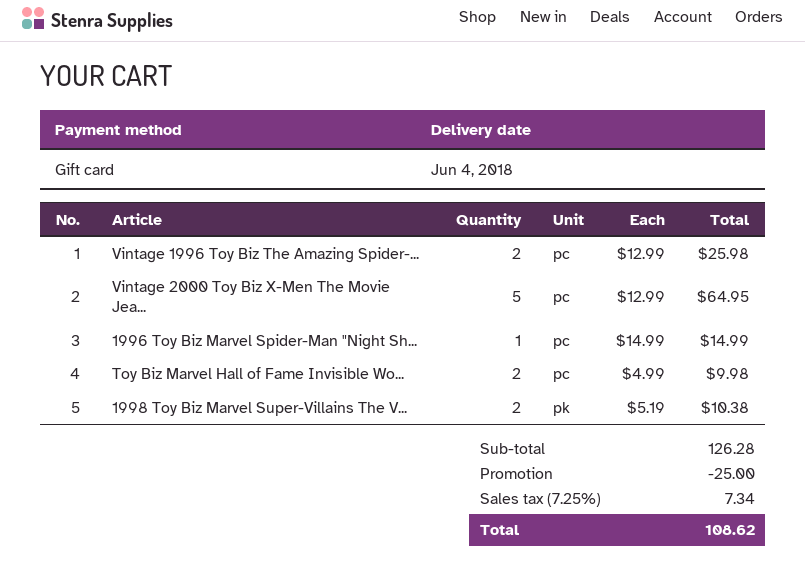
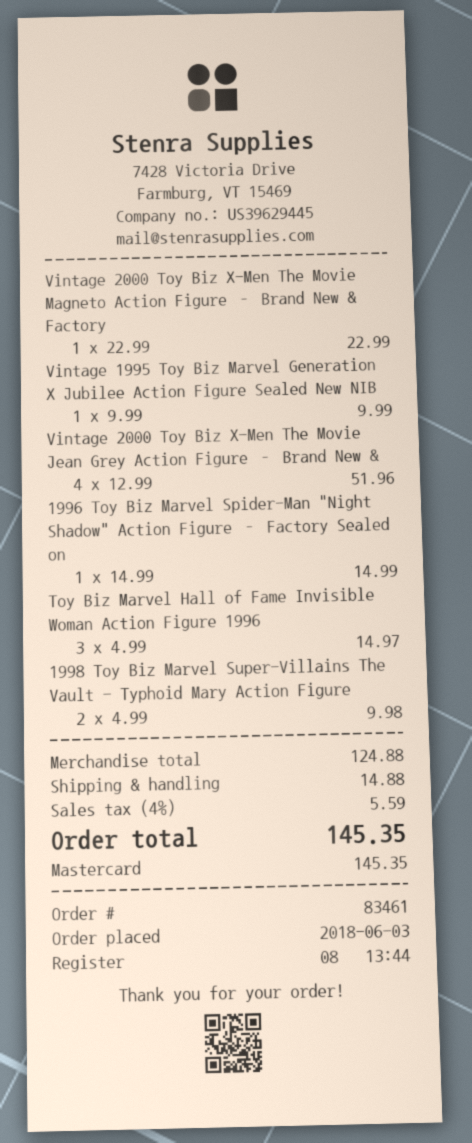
payment method: gift card -> Mastercard
Vintage 1996 Toy Biz The Amazing Spider-...: 2 x 12.99 = 25.98 -> none
Vintage 2000 Toy Biz X-Men The Movie Jea...: 5 x 12.99 = 64.95 -> 4 x 12.99 = 51.96
Toy Biz Marvel Hall of Fame Invisible Wo...: 2 x 4.99 = 9.98 -> 3 x 4.99 = 14.97
1998 Toy Biz Marvel Super-Villains The V...: 2 x 5.19 = 10.38 -> 2 x 4.99 = 9.98
Vintage 2000 Toy Biz X-Men The Movie Magneto Action Figure – Brand New & Factory: none -> 1 x 22.99 = 22.99
Vintage 1995 Toy Biz Marvel Generation X Jubilee Action Figure Sealed New NIB: none -> 1 x 9.99 = 9.99
subtotal: 126.28 -> 124.88
discount: 25.00 -> none
shipping: none -> 14.88
tax: 7.25% = 7.34 -> 4% = 5.59
total: 108.62 -> 145.35

